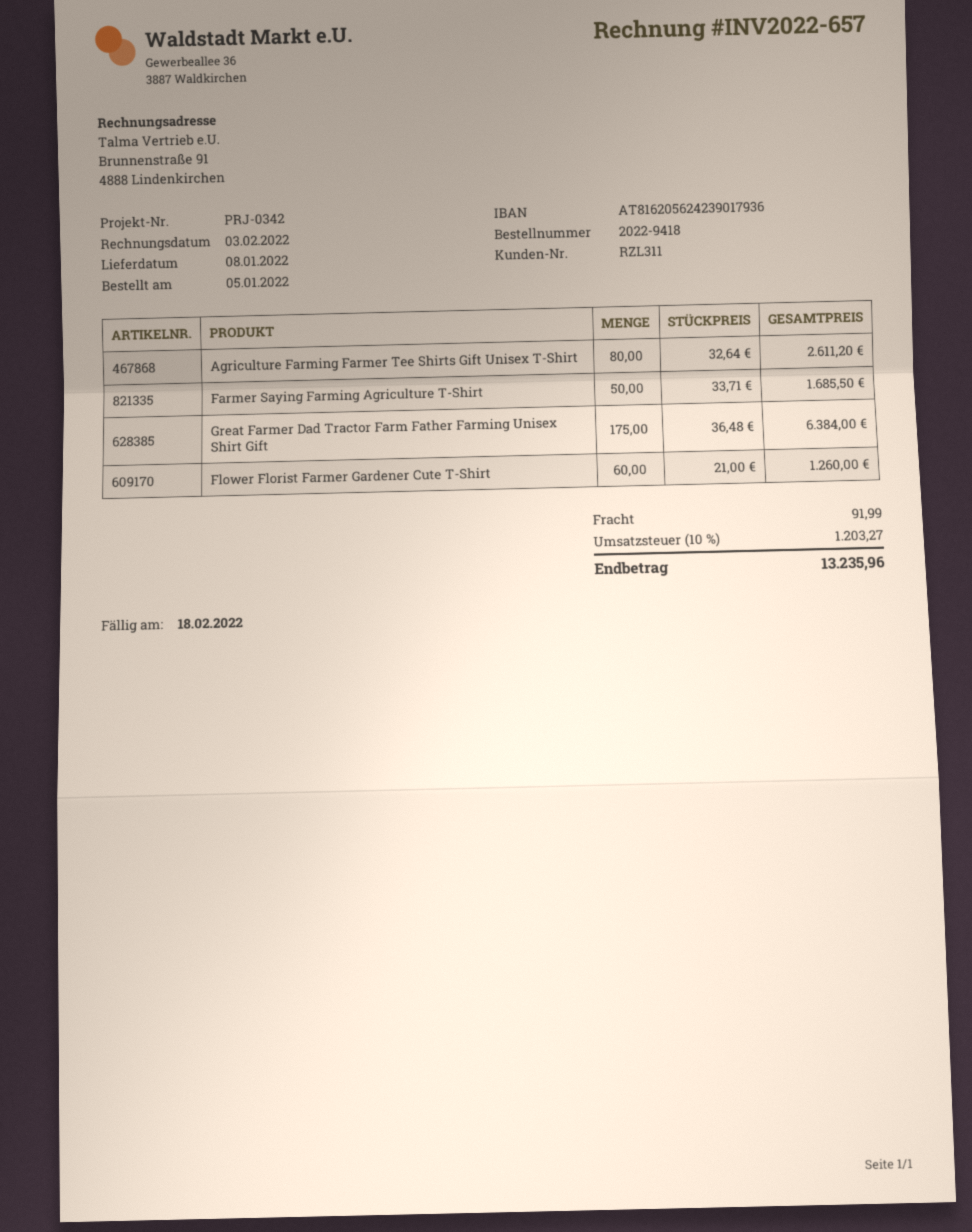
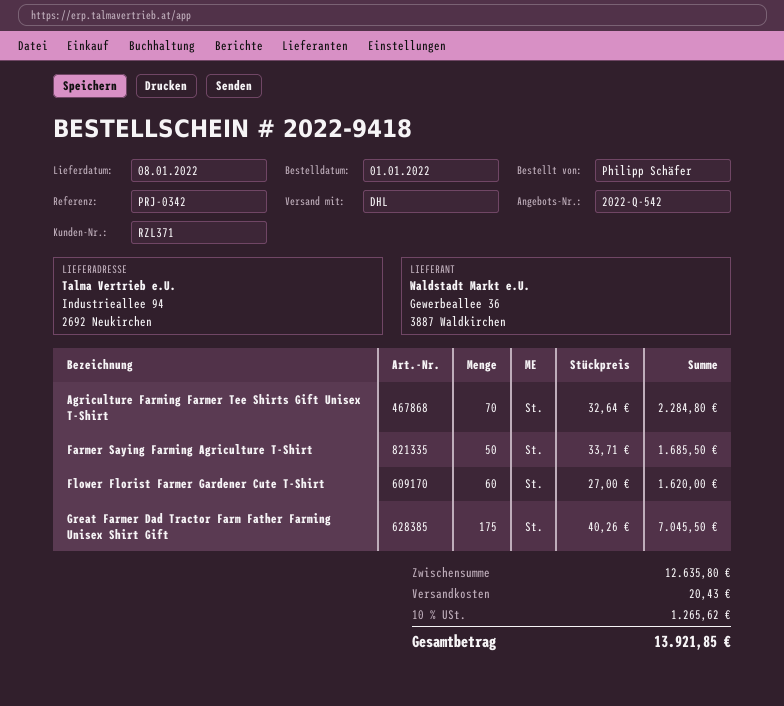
order date: 2022-01-05 -> 2022-01-01
customer number: RZL311 -> RZL371
Agriculture Farming Farmer Tee Shirts Gift Unisex T-Shirt: 80 x 32.64 = 2611.20 -> 70 x 32.64 = 2284.80
Great Farmer Dad Tractor Farm Father Farming Unisex Shirt Gift: 175 x 36.48 = 6384.00 -> 175 x 40.26 = 7045.50
Flower Florist Farmer Gardener Cute T-Shirt: 60 x 21.00 = 1260.00 -> 60 x 27.00 = 1620.00
shipping: 91.99 -> 20.43
tax: 10% = 1203.27 -> 10% = 1265.62
total: 13235.96 -> 13921.85

